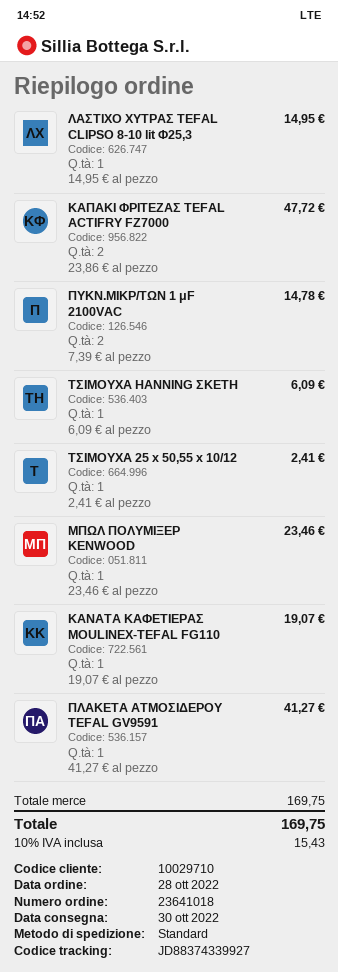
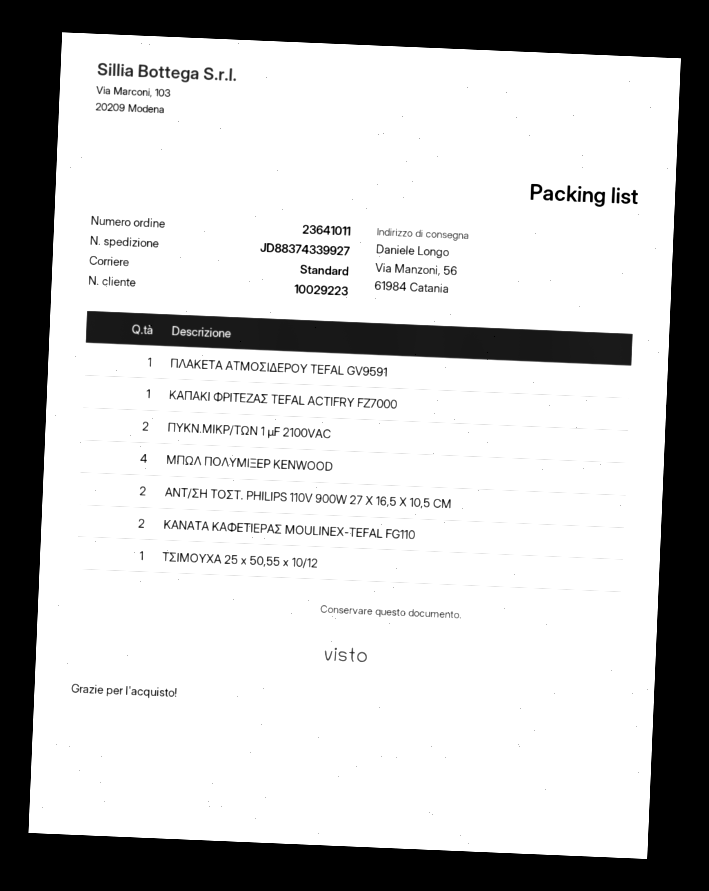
order number: 23641018 -> 23641011
customer number: 10029710 -> 10029223
ΛΑΣΤΙΧΟ ΧΥΤΡΑΣ TEFAL CLIPSO 8-10 lit Φ25,3: 1 -> none
ΚΑΠΑΚΙ ΦΡΙΤΕΖΑΣ TEFAL ACTIFRY FZ7000: 2 -> 1
ΤΣΙΜΟΥΧΑ HANNING ΣΚΕΤΗ: 1 -> none
ΜΠΩΛ ΠΟΛΥΜΙΞΕΡ KENWOOD: 1 -> 4
ΚΑΝΑΤΑ ΚΑΦΕΤΙΕΡΑΣ ΜΟULINEX-TEFAL FG110: 1 -> 2
ΑΝΤ/ΣΗ ΤΟΣΤ. PHILIPS 110V 900W 27 X 16,5 Χ 10,5 CM: none -> 2

